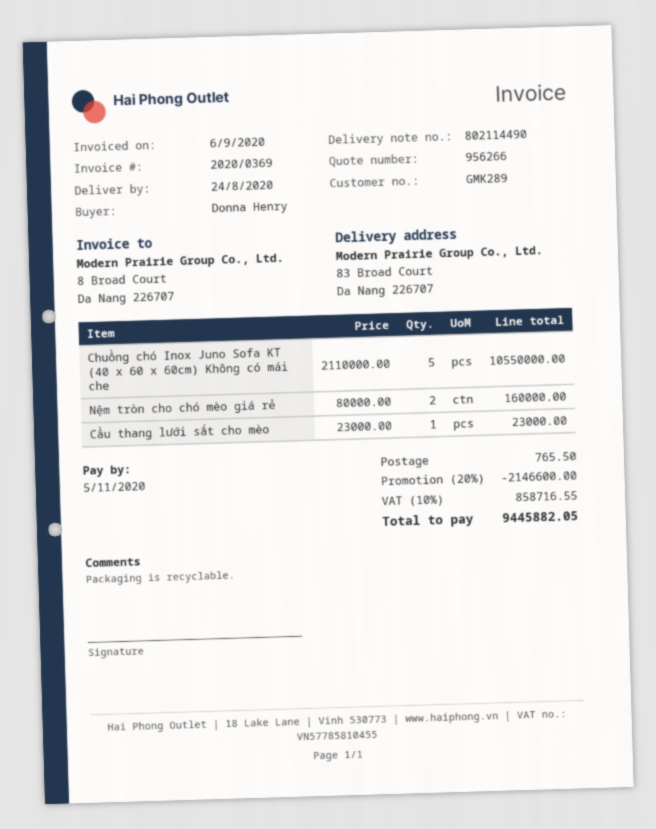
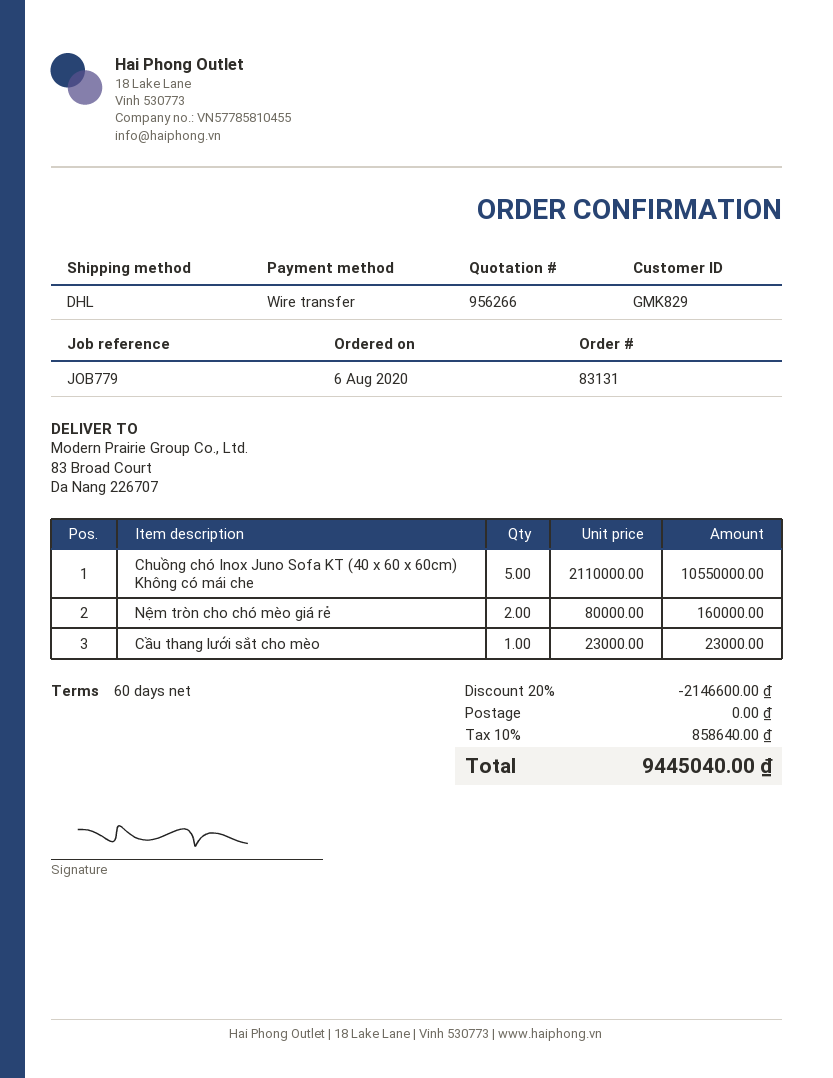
customer number: GMK289 -> GMK829
shipping: 765.50 -> 0.00
tax: 10% = 858716.55 -> 10% = 858640.00
total: 9445882.05 -> 9445040.00

